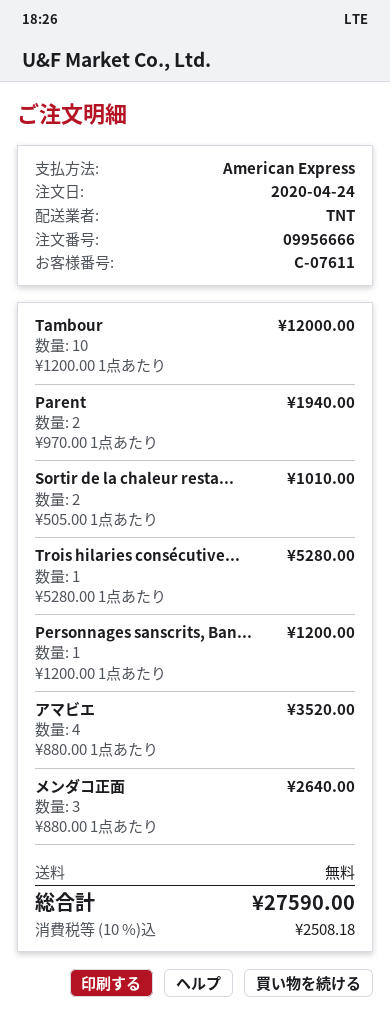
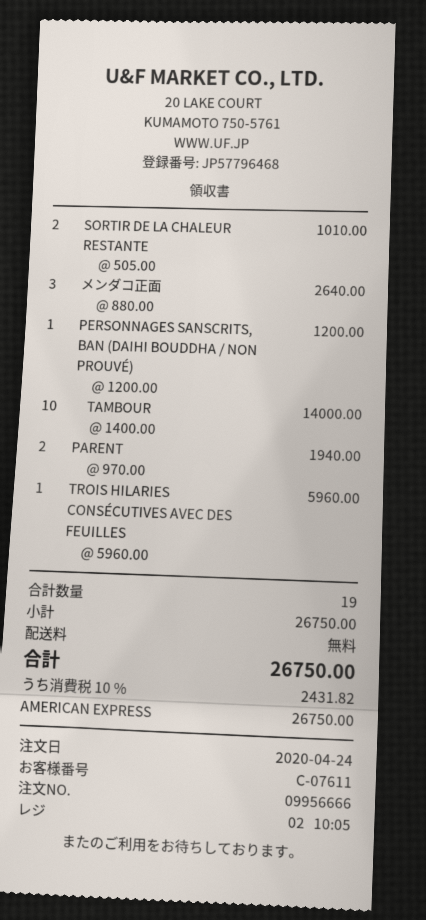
Tambour: 10 x 1200.00 = 12000.00 -> 10 x 1400.00 = 14000.00
Trois hilaries consécutive...: 1 x 5280.00 = 5280.00 -> 1 x 5960.00 = 5960.00
アマビエ: 4 x 880.00 = 3520.00 -> none
tax: 10% = 2508.18 -> 10% = 2431.82
total: 27590.00 -> 26750.00

